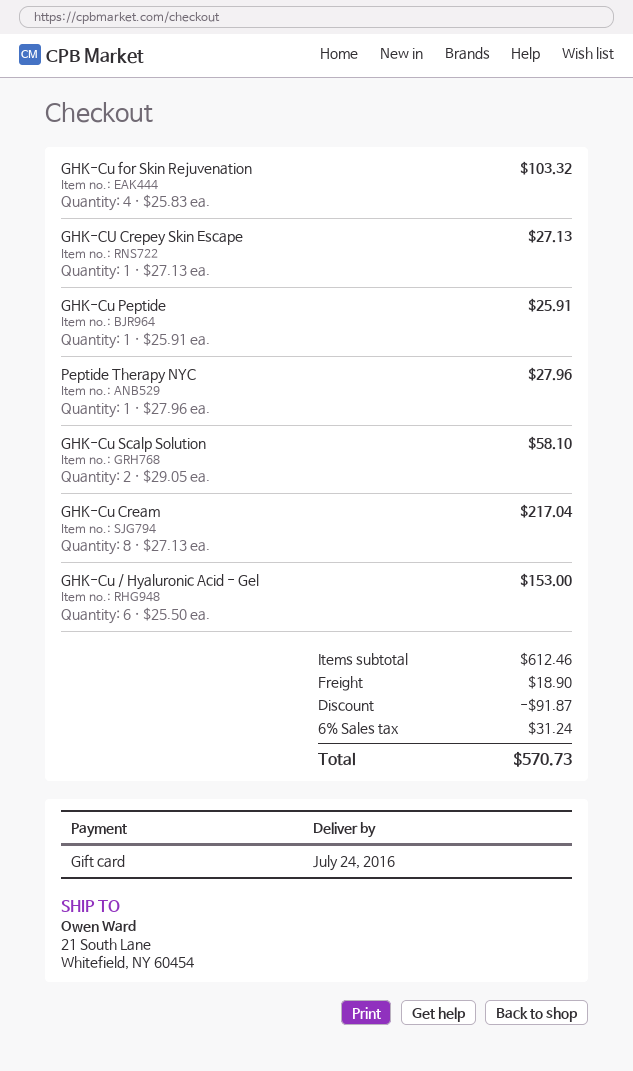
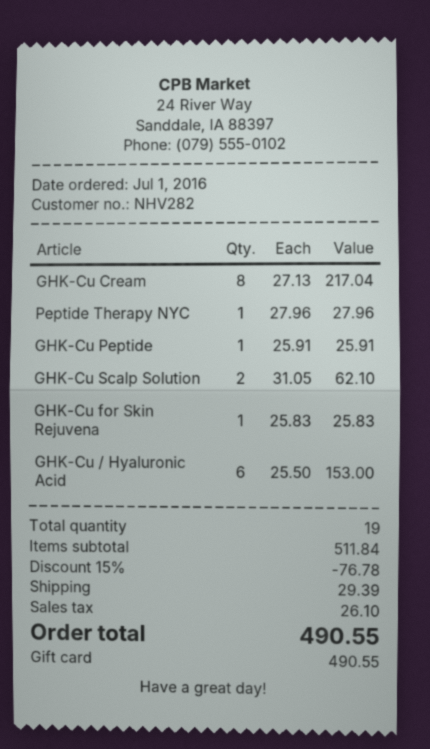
GHK-Cu for Skin Rejuvenation: 4 x 25.83 = 103.32 -> 1 x 25.83 = 25.83
GHK-CU Crepey Skin Escape: 1 x 27.13 = 27.13 -> none
GHK-Cu Scalp Solution: 2 x 29.05 = 58.10 -> 2 x 31.05 = 62.10
subtotal: 612.46 -> 511.84
discount: 91.87 -> 76.78
shipping: 18.90 -> 29.39
tax: 31.24 -> 26.10
total: 570.73 -> 490.55

